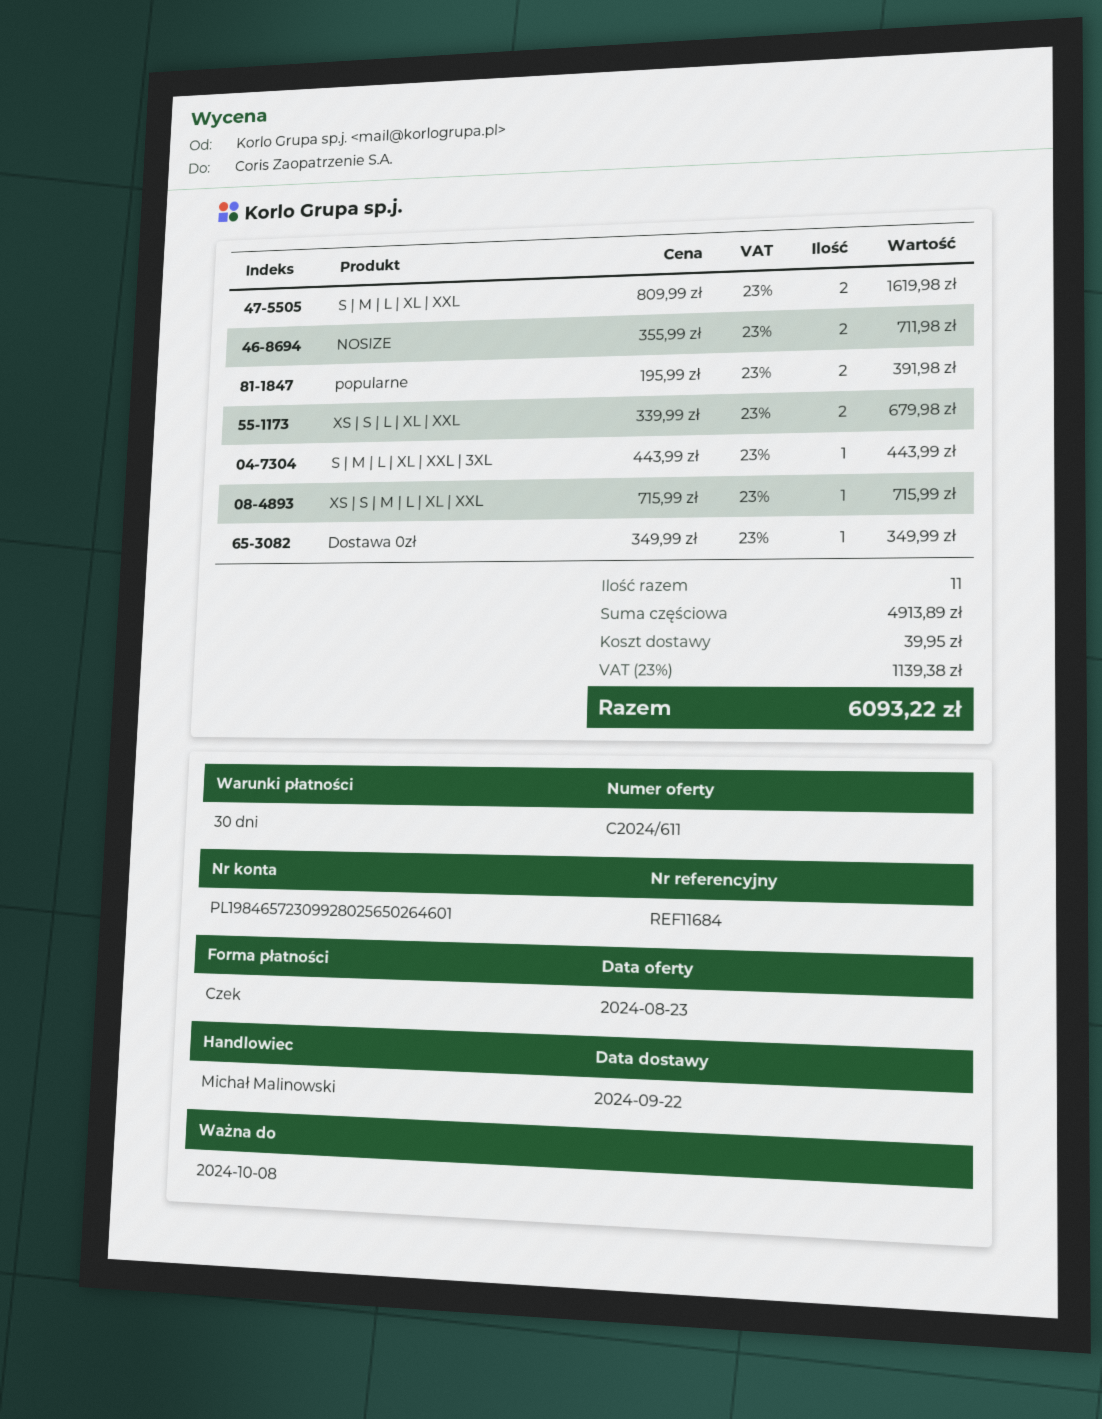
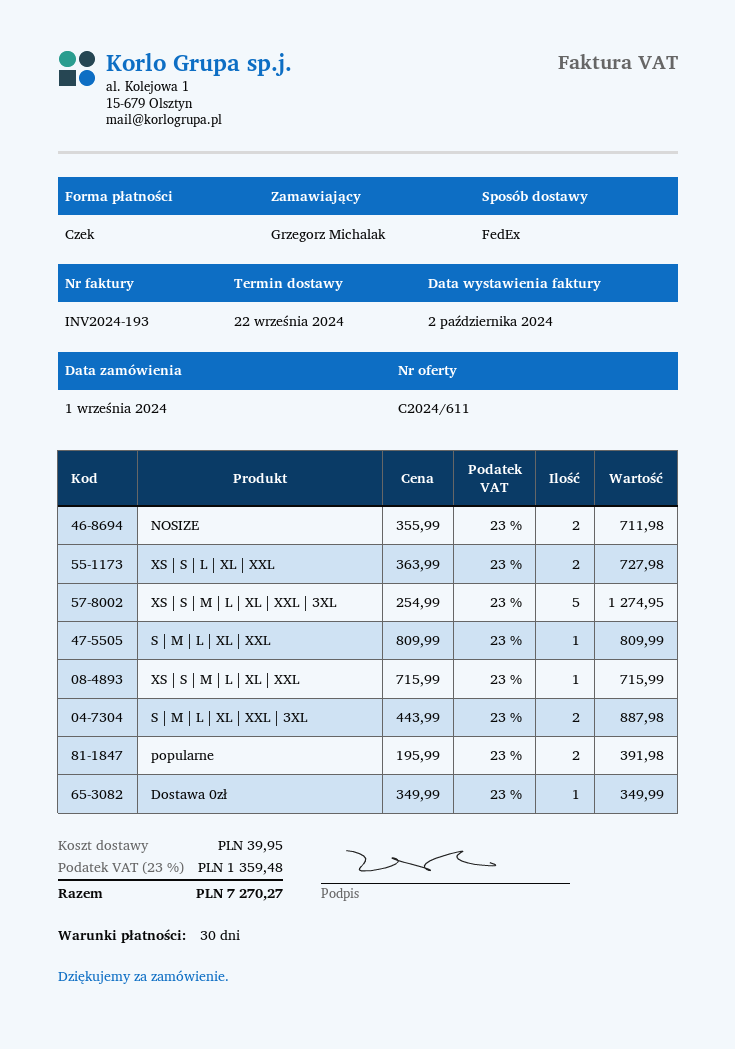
S | M | L | XL | XXL: 2 x 809.99 = 1619.98 -> 1 x 809.99 = 809.99
XS | S | L | XL | XXL: 2 x 339.99 = 679.98 -> 2 x 363.99 = 727.98
S | M | L | XL | XXL | 3XL: 1 x 443.99 = 443.99 -> 2 x 443.99 = 887.98
XS | S | M | L | XL | XXL | 3XL: none -> 5 x 254.99 = 1274.95
tax: 23% = 1139.38 -> 23% = 1359.48
total: 6093.22 -> 7270.27

